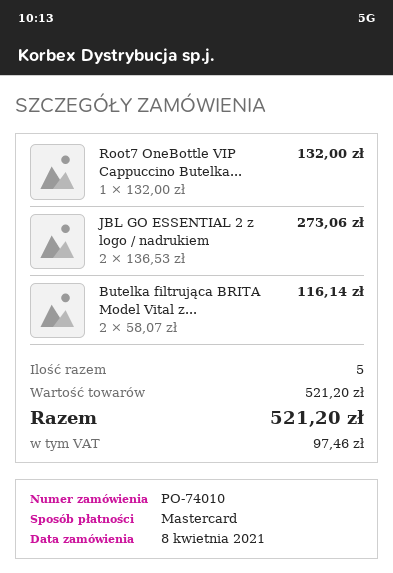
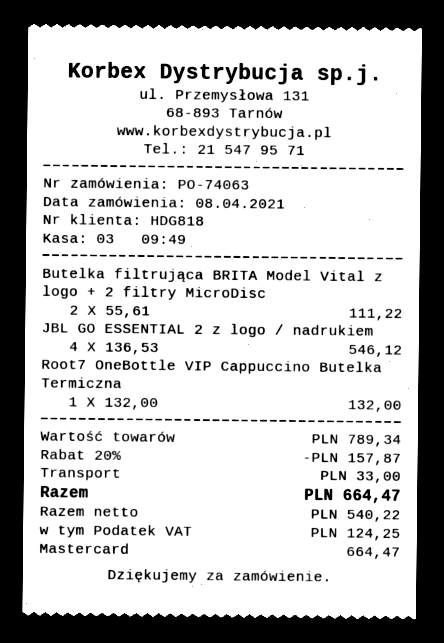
order number: PO-74010 -> PO-74063
JBL GO ESSENTIAL 2 z logo / nadrukiem: 2 x 136.53 = 273.06 -> 4 x 136.53 = 546.12
Butelka filtrująca BRITA Model Vital z...: 2 x 58.07 = 116.14 -> 2 x 55.61 = 111.22
subtotal: 521.20 -> 789.34
discount: none -> 20% = 157.87
shipping: none -> 33.00
tax: 97.46 -> 124.25
total: 521.20 -> 664.47

